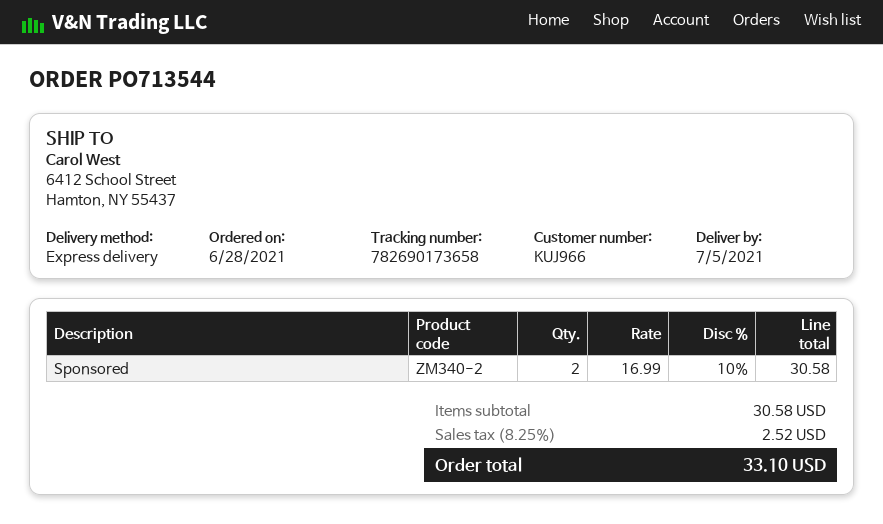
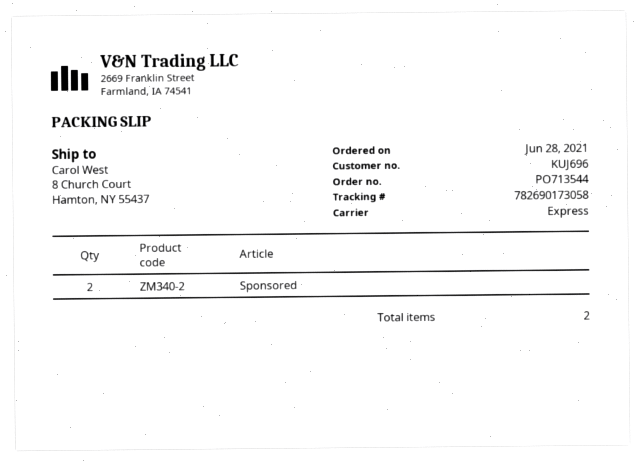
customer number: KUJ966 -> KUJ696
tracking number: 782690173658 -> 782690173058
ship to: 6412 School Street, Hamton, NY 55437 -> 8 Church Court, Hamton, NY 55437

